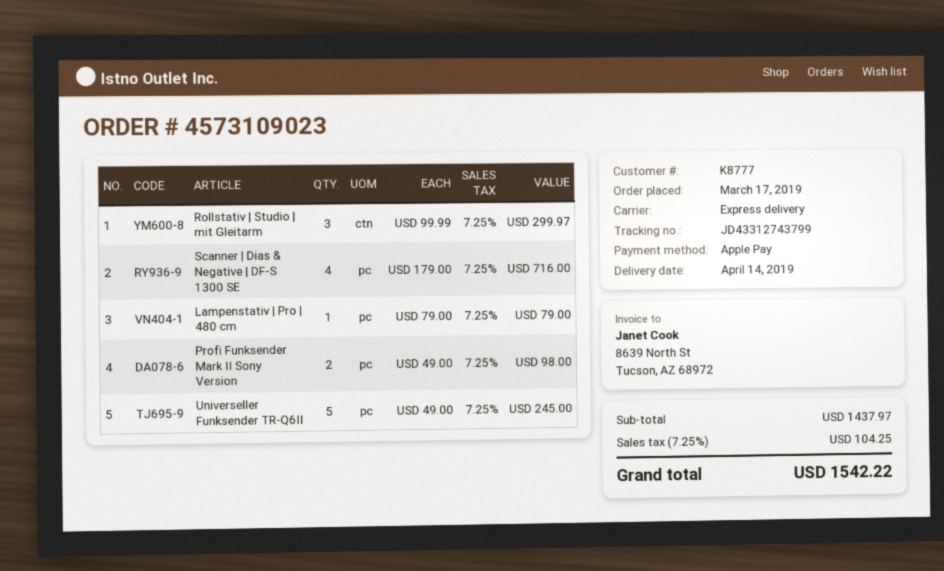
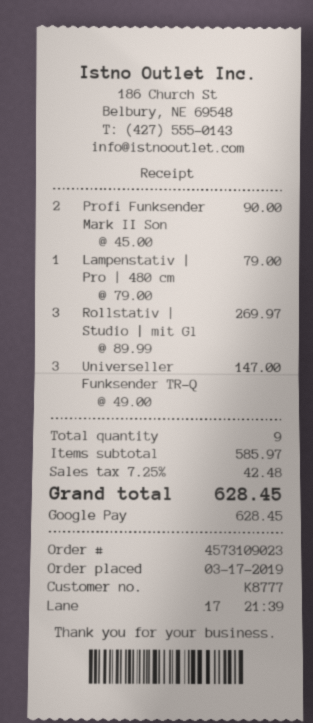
payment method: Apple Pay -> Google Pay
Rollstativ | Studio | mit Gleitarm: 3 x 99.99 = 299.97 -> 3 x 89.99 = 269.97
Scanner | Dias & Negative | DF-S 1300 SE: 4 x 179.00 = 716.00 -> none
Profi Funksender Mark II Sony Version: 2 x 49.00 = 98.00 -> 2 x 45.00 = 90.00
Universeller Funksender TR-Q6II: 5 x 49.00 = 245.00 -> 3 x 49.00 = 147.00
subtotal: 1437.97 -> 585.97
tax: 7.25% = 104.25 -> 7.25% = 42.48
total: 1542.22 -> 628.45

